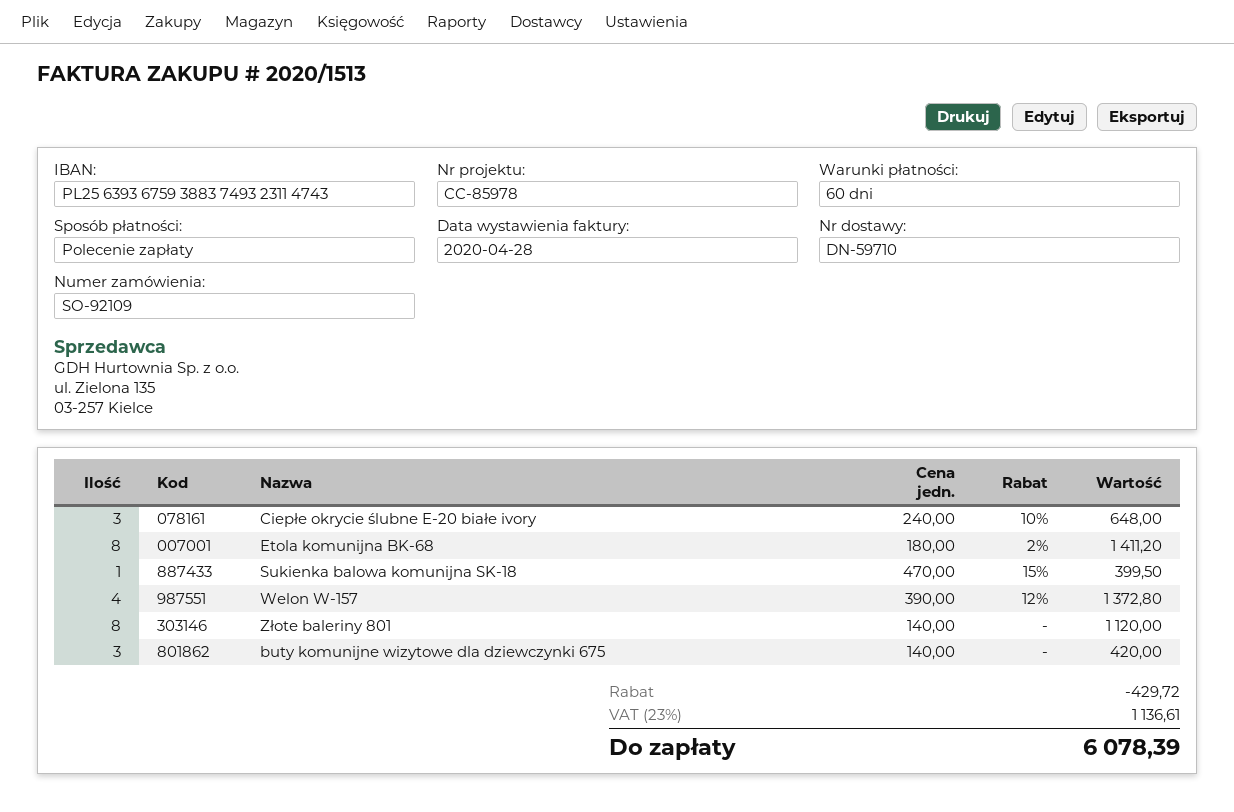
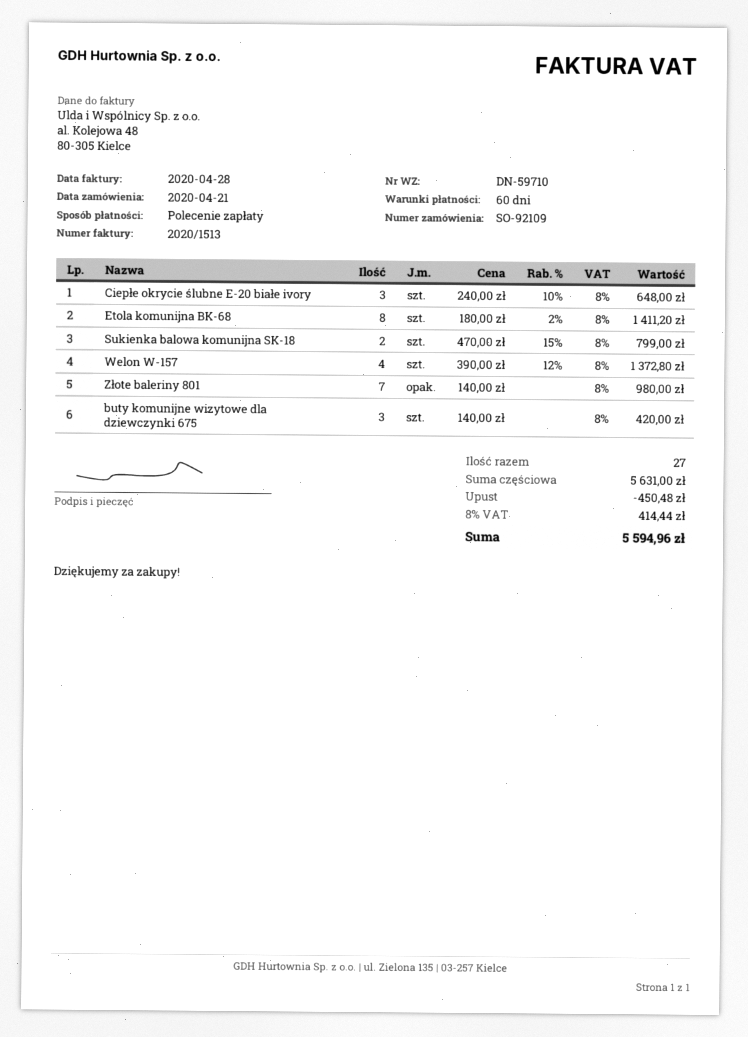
Sukienka balowa komunijna SK-18: 1 x 470.00 - 15% = 399.50 -> 2 x 470.00 - 15% = 799.00
Złote baleriny 801: 8 x 140.00 = 1120.00 -> 7 x 140.00 = 980.00
discount: 429.72 -> 450.48
tax: 23% = 1136.61 -> 8% = 414.44
total: 6078.39 -> 5594.96

